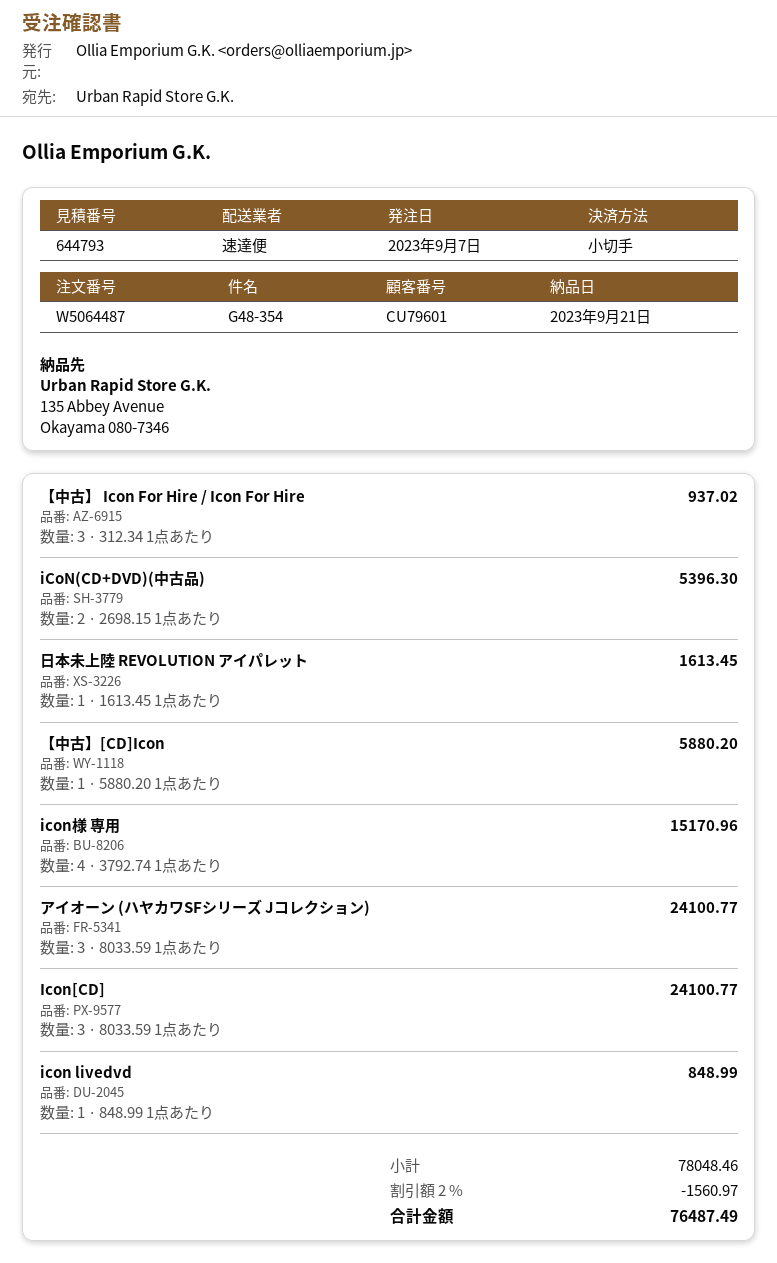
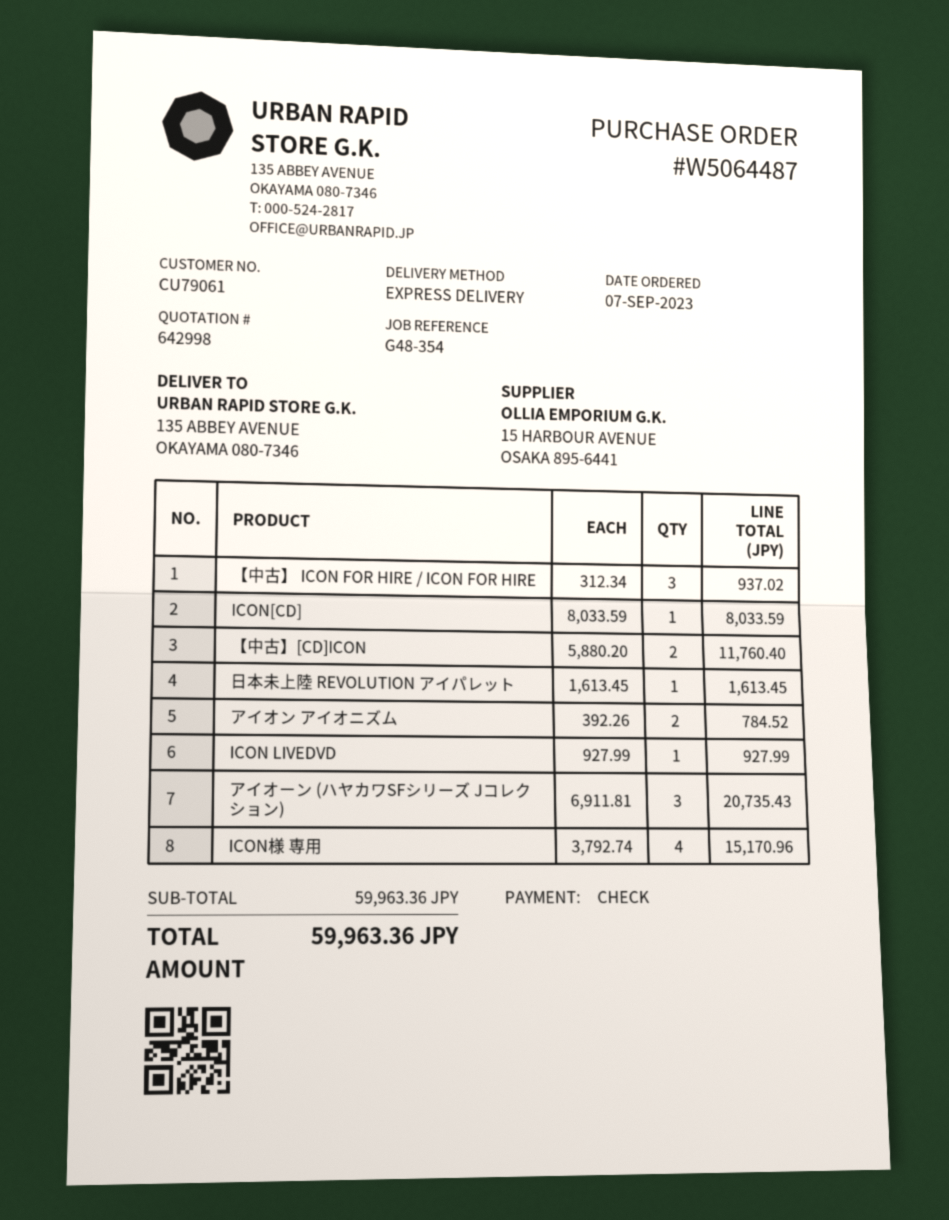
quote number: 644793 -> 642998
customer number: CU79601 -> CU79061
iCoN(CD+DVD)(中古品): 2 x 2698.15 = 5396.30 -> none
【中古】[CD]Icon: 1 x 5880.20 = 5880.20 -> 2 x 5880.20 = 11760.40
アイオーン (ハヤカワSFシリーズ Jコレクション): 3 x 8033.59 = 24100.77 -> 3 x 6911.81 = 20735.43
Icon[CD]: 3 x 8033.59 = 24100.77 -> 1 x 8033.59 = 8033.59
icon livedvd: 1 x 848.99 = 848.99 -> 1 x 927.99 = 927.99
アイオン アイオニズム: none -> 2 x 392.26 = 784.52
subtotal: 78048.46 -> 59963.36
discount: 2% = 1560.97 -> none
total: 76487.49 -> 59963.36

